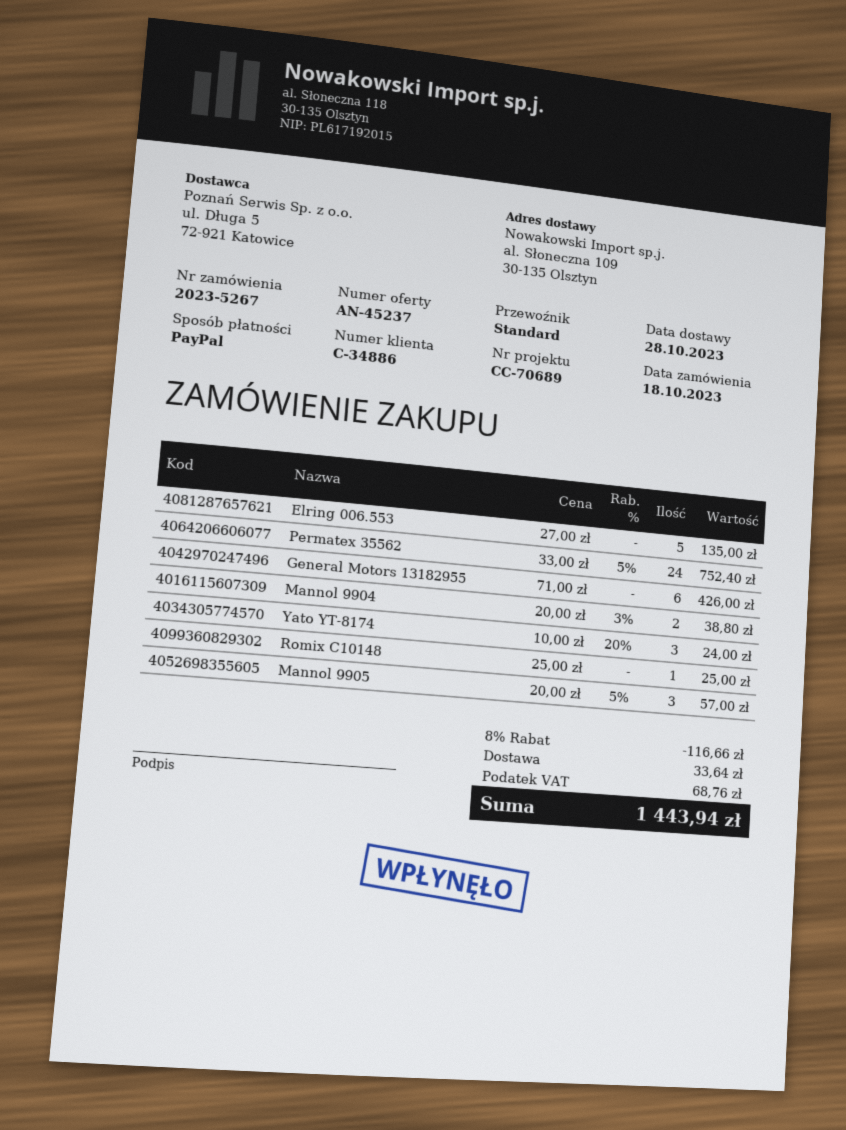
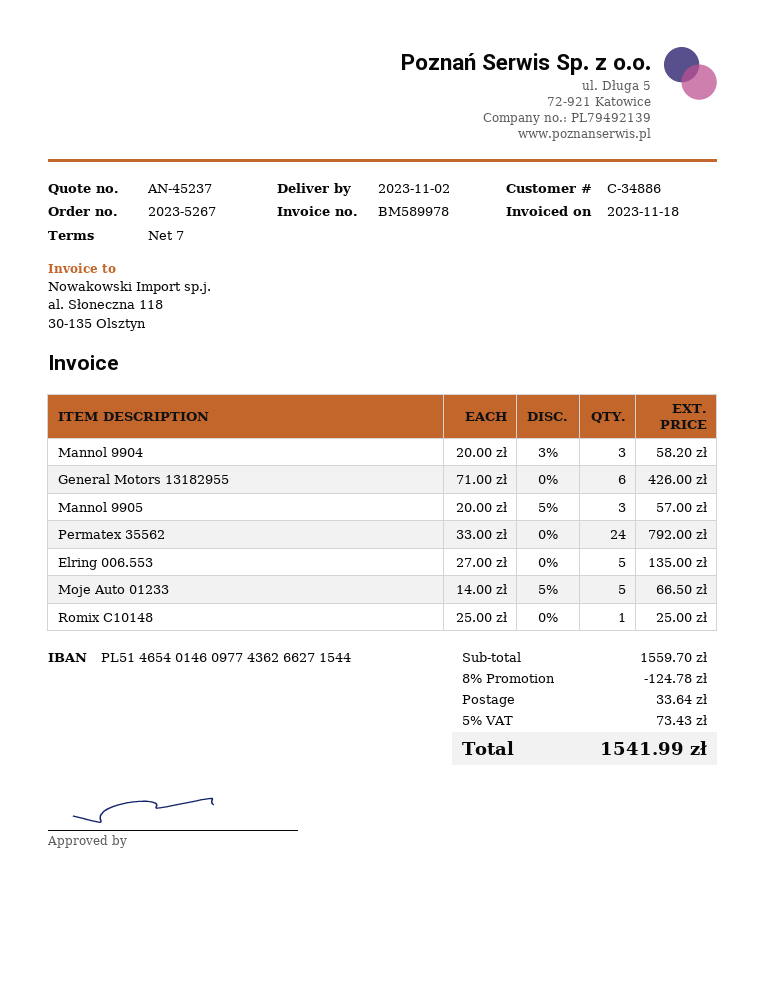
delivery date: 2023-10-28 -> 2023-11-02
Permatex 35562: 24 x 33.00 - 5% = 752.40 -> 24 x 33.00 = 792.00
Mannol 9904: 2 x 20.00 - 3% = 38.80 -> 3 x 20.00 - 3% = 58.20
Yato YT-8174: 3 x 10.00 - 20% = 24.00 -> none
Moje Auto 01233: none -> 5 x 14.00 - 5% = 66.50
discount: 8% = 116.66 -> 8% = 124.78
tax: 68.76 -> 73.43
total: 1443.94 -> 1541.99

